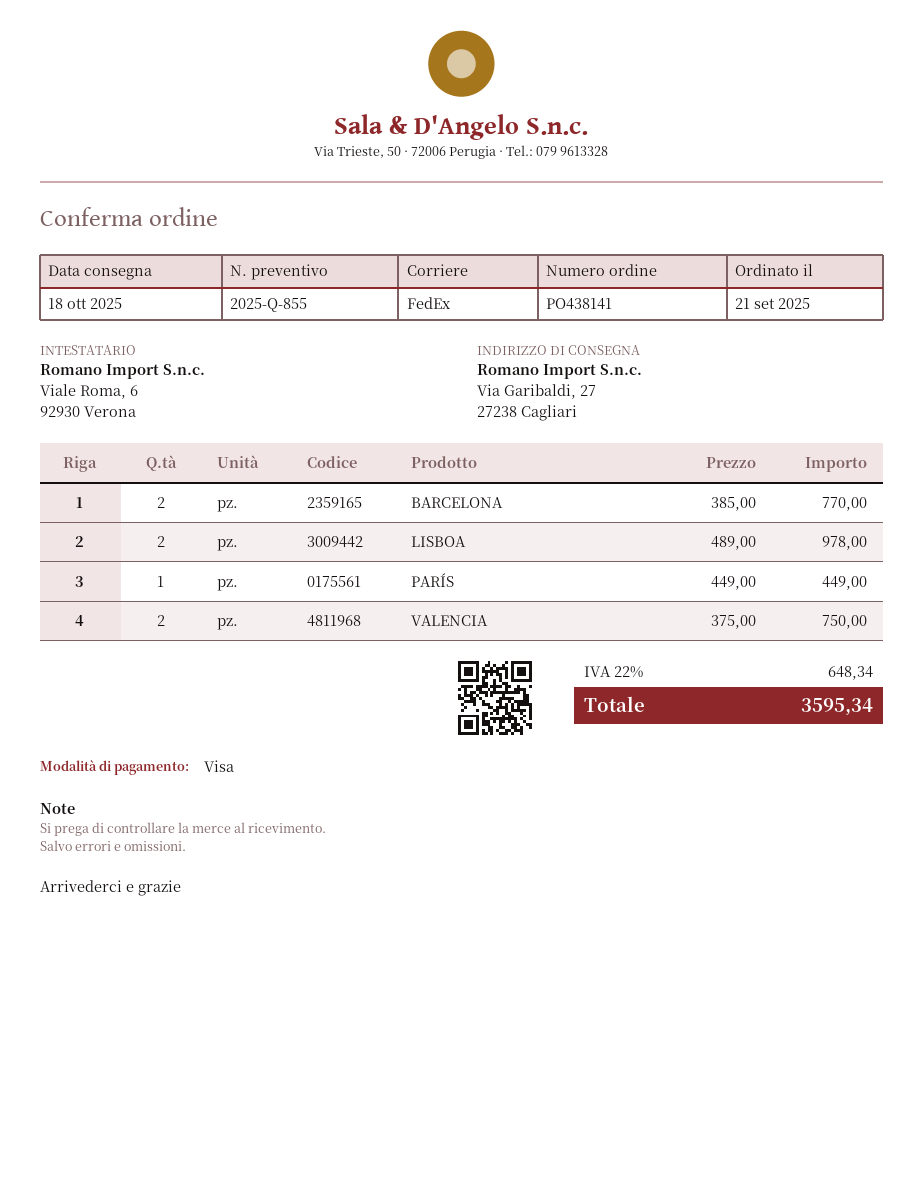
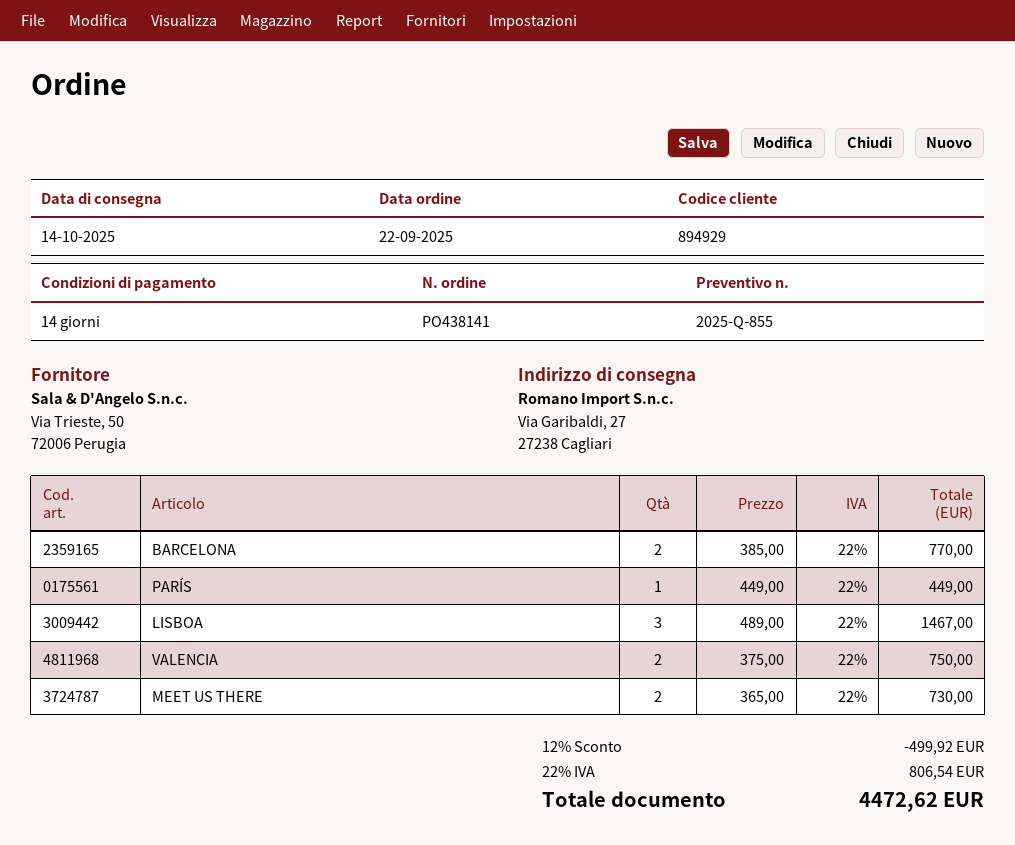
order date: 2025-09-21 -> 2025-09-22
delivery date: 2025-10-18 -> 2025-10-14
LISBOA: 2 x 489.00 = 978.00 -> 3 x 489.00 = 1467.00
MEET US THERE: none -> 2 x 365.00 = 730.00
discount: none -> 12% = 499.92
tax: 22% = 648.34 -> 22% = 806.54
total: 3595.34 -> 4472.62

